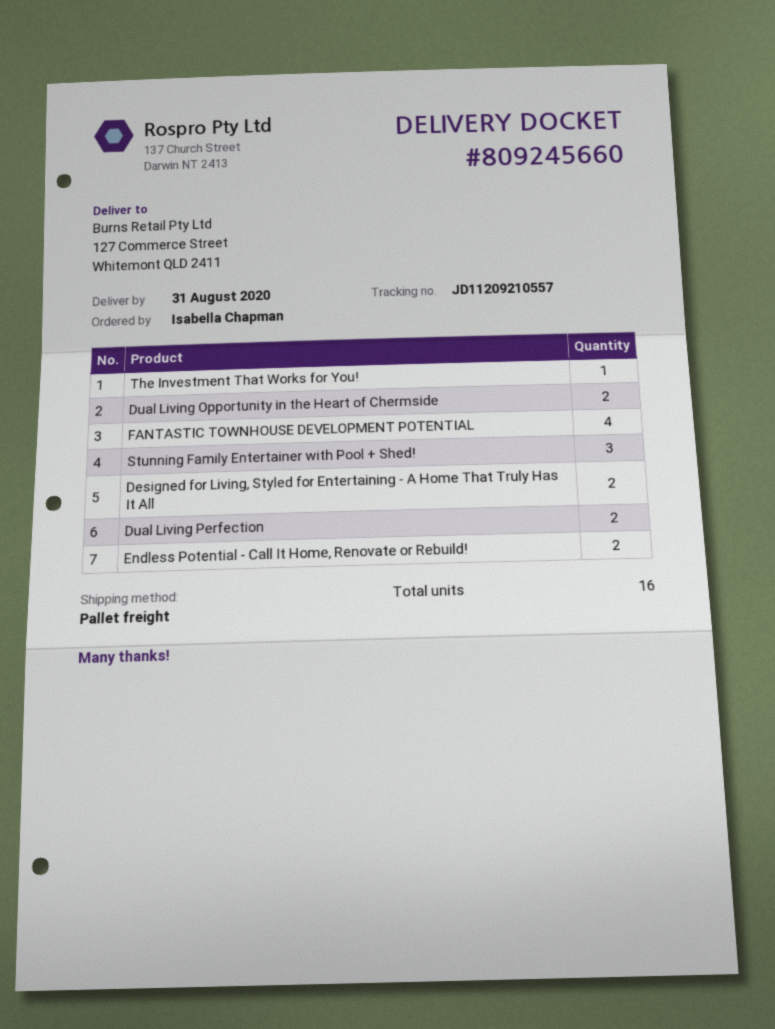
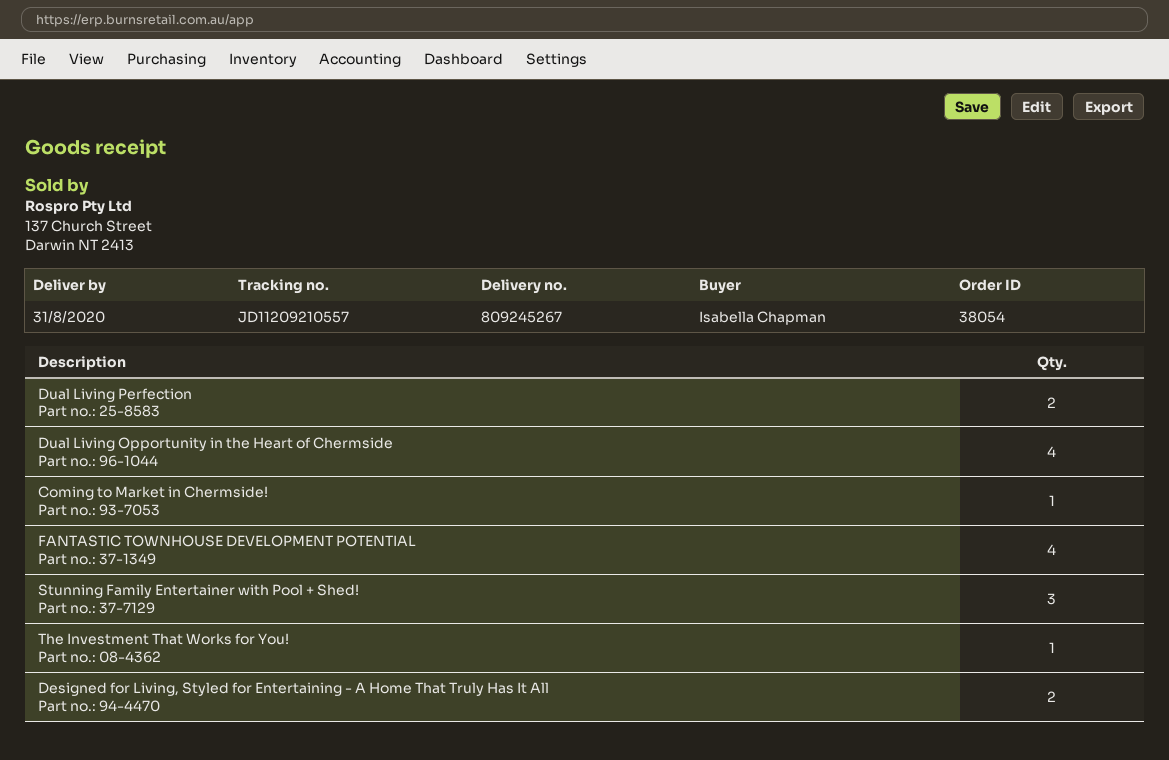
delivery note number: 809245660 -> 809245267
Dual Living Opportunity in the Heart of Chermside: 2 -> 4
Endless Potential - Call It Home, Renovate or Rebuild!: 2 -> none
Coming to Market in Chermside!: none -> 1

